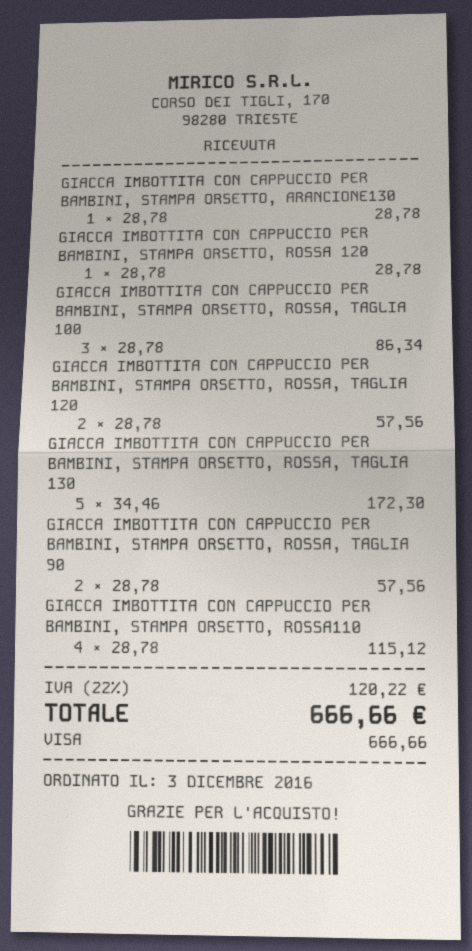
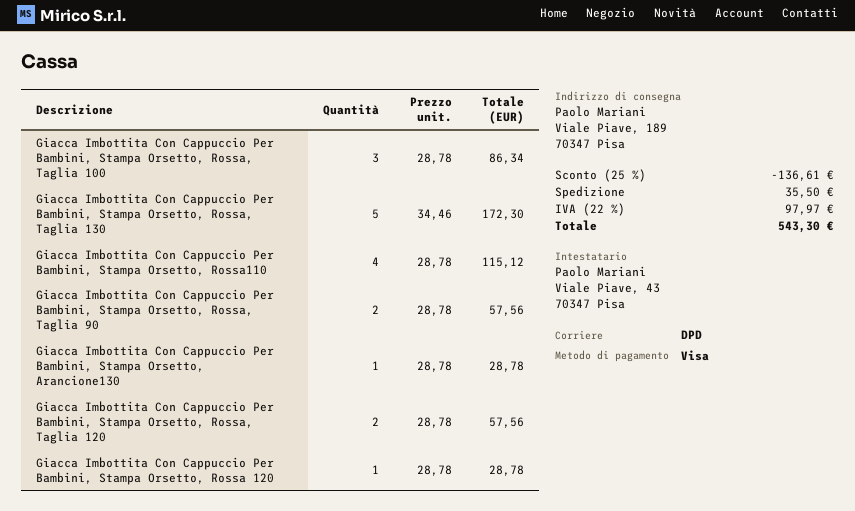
discount: none -> 25% = 136.61
shipping: none -> 35.50
tax: 22% = 120.22 -> 22% = 97.97
total: 666.66 -> 543.30

